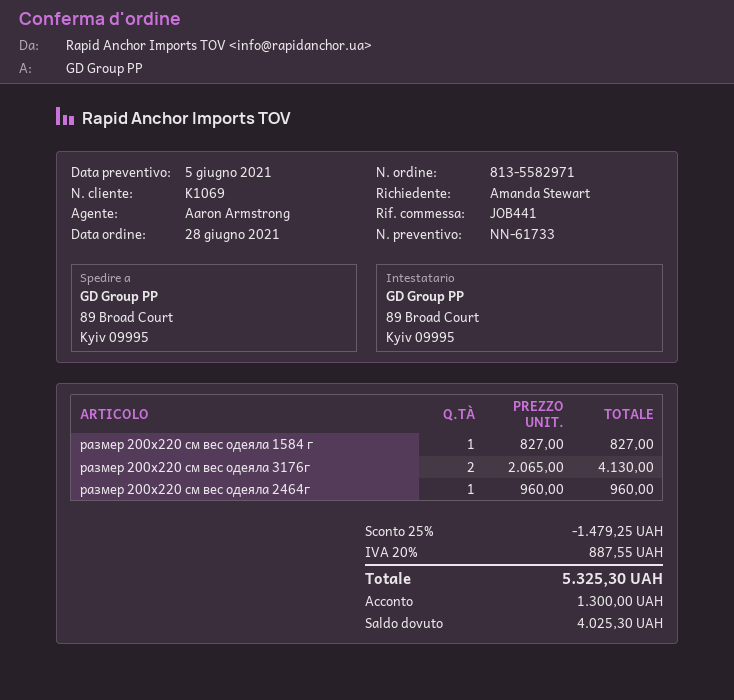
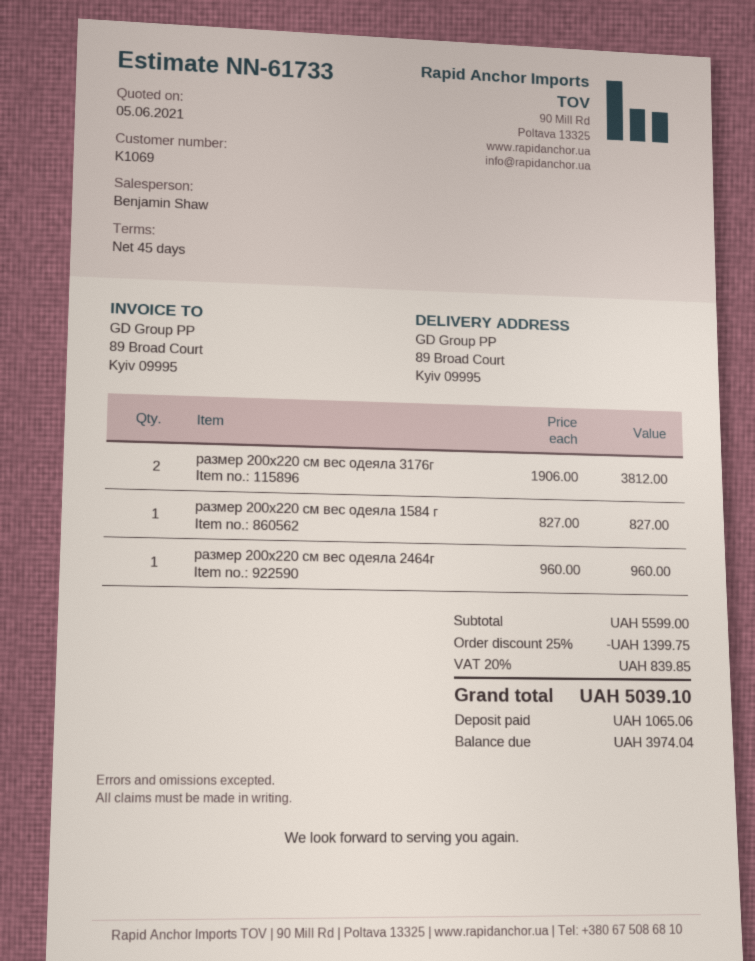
sales rep: Aaron Armstrong -> Benjamin Shaw
размер 200х220 см вес одеяла 3176г: 2 x 2065.00 = 4130.00 -> 2 x 1906.00 = 3812.00
discount: 25% = 1479.25 -> 25% = 1399.75
tax: 20% = 887.55 -> 20% = 839.85
total: 5325.30 -> 5039.10
deposit: 1300.00 -> 1065.06
balance: 4025.30 -> 3974.04

